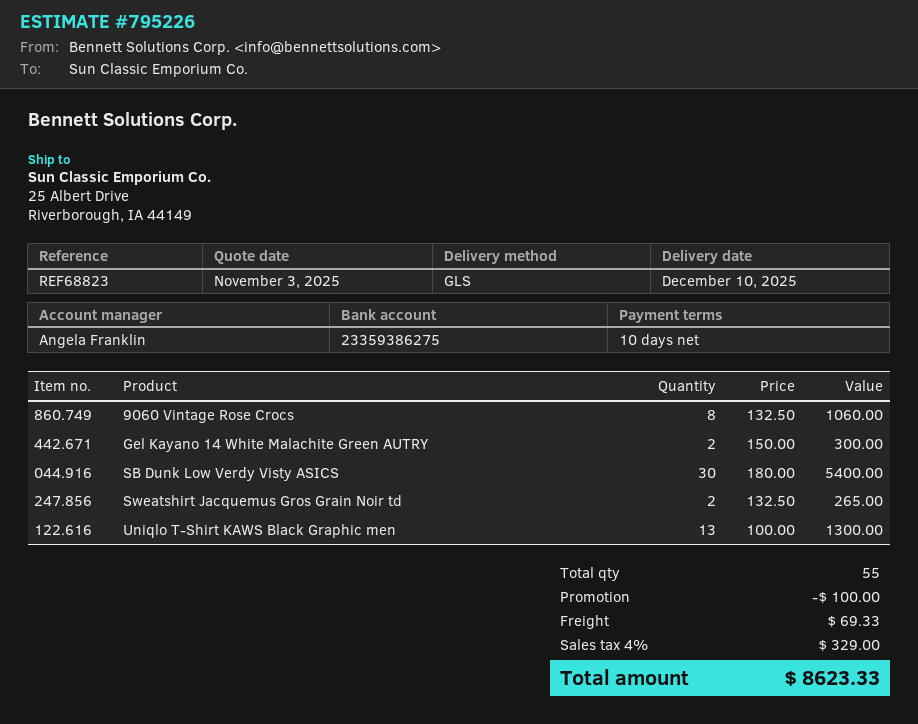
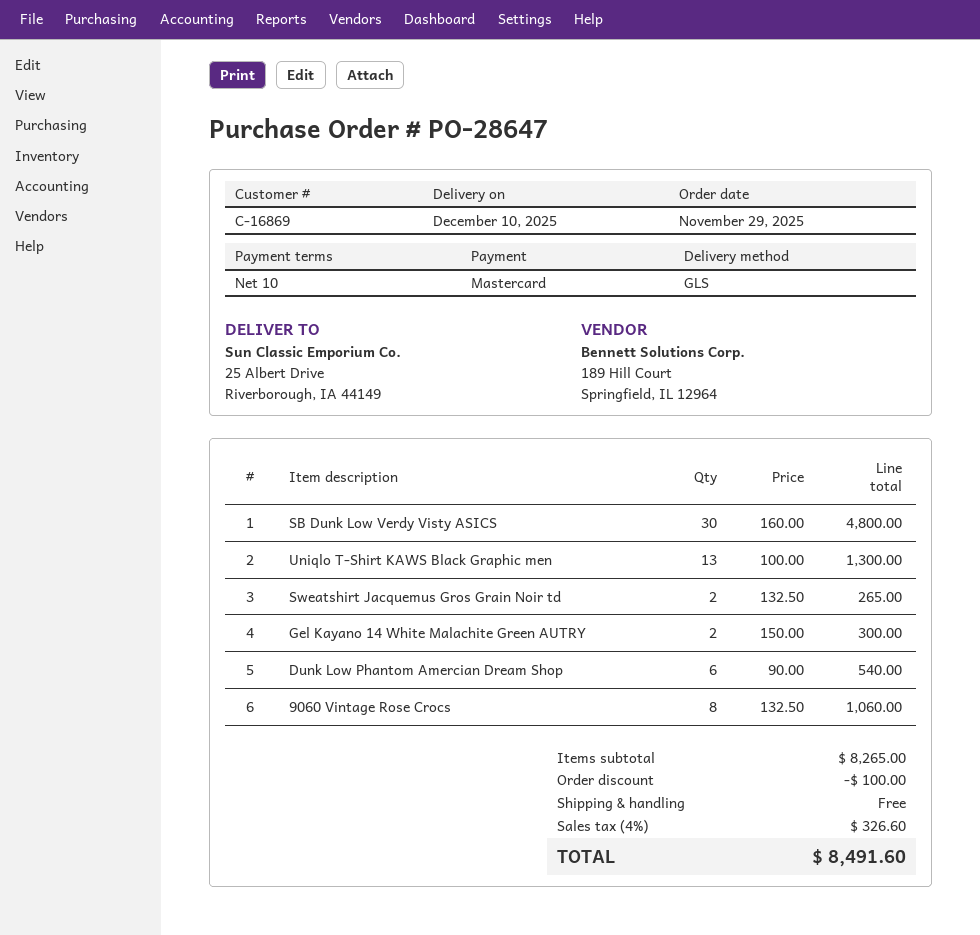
SB Dunk Low Verdy Visty ASICS: 30 x 180.00 = 5400.00 -> 30 x 160.00 = 4800.00
Dunk Low Phantom Amercian Dream Shop: none -> 6 x 90.00 = 540.00
shipping: 69.33 -> 0.00
tax: 4% = 329.00 -> 4% = 326.60
total: 8623.33 -> 8491.60

